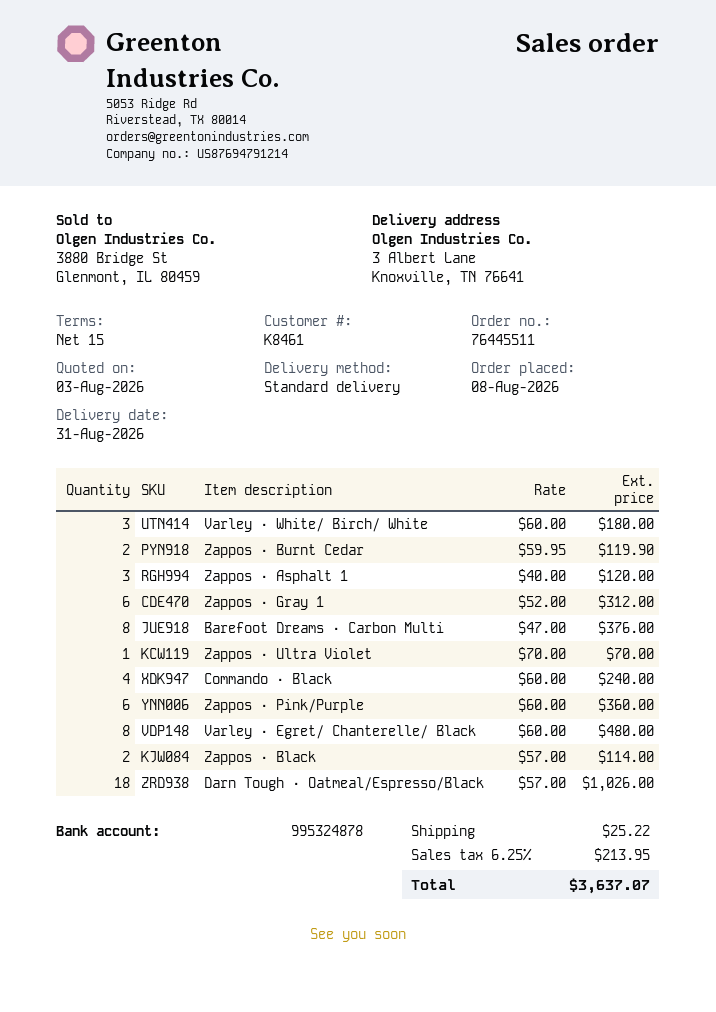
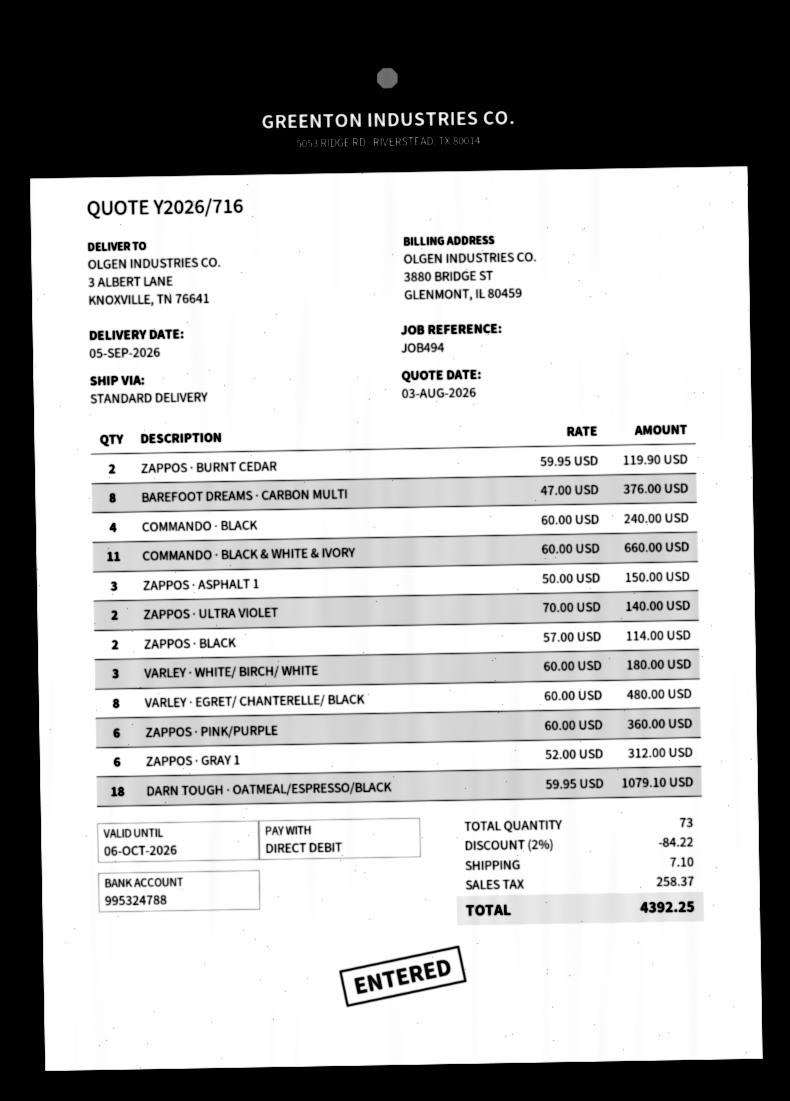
delivery date: 2026-08-31 -> 2026-09-05
bank account: 995324878 -> 995324788
Zappos · Asphalt 1: 3 x 40.00 = 120.00 -> 3 x 50.00 = 150.00
Zappos · Ultra Violet: 1 x 70.00 = 70.00 -> 2 x 70.00 = 140.00
Darn Tough · Oatmeal/Espresso/Black: 18 x 57.00 = 1026.00 -> 18 x 59.95 = 1079.10
COMMANDO · BLACK & WHITE & IVORY: none -> 11 x 60.00 = 660.00
discount: none -> 2% = 84.22
shipping: 25.22 -> 7.10
tax: 213.95 -> 258.37
total: 3637.07 -> 4392.25

